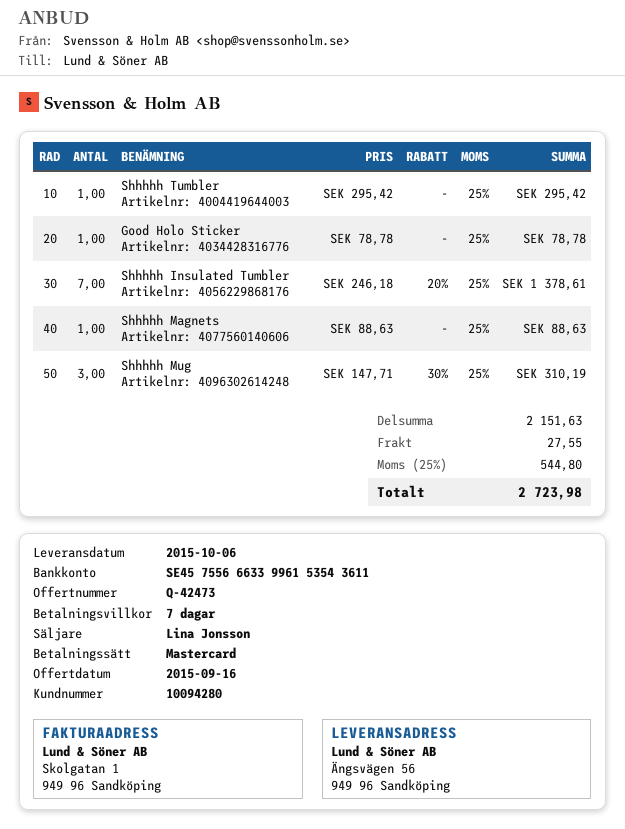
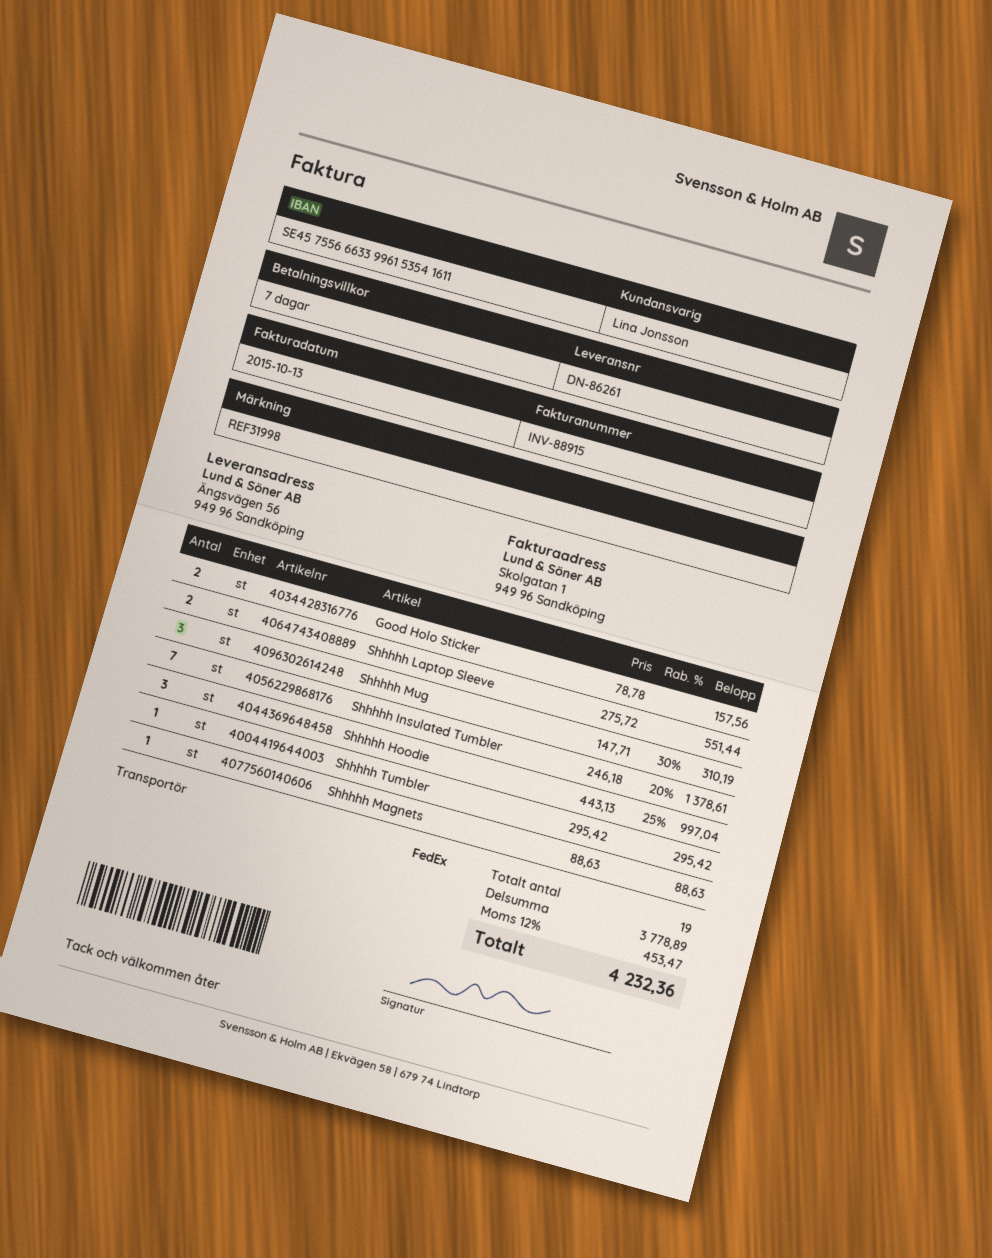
bank account: SE4575566633996153543611 -> SE4575566633996153541611
Good Holo Sticker: 1 x 78.78 = 78.78 -> 2 x 78.78 = 157.56
Shhhhh Laptop Sleeve: none -> 2 x 275.72 = 551.44
Shhhhh Hoodie: none -> 3 x 443.13 - 25% = 997.04
subtotal: 2151.63 -> 3778.89
shipping: 27.55 -> none
tax: 25% = 544.80 -> 12% = 453.47
total: 2723.98 -> 4232.36

